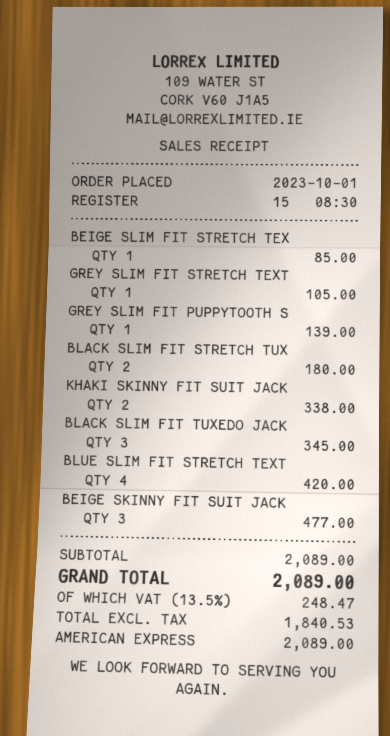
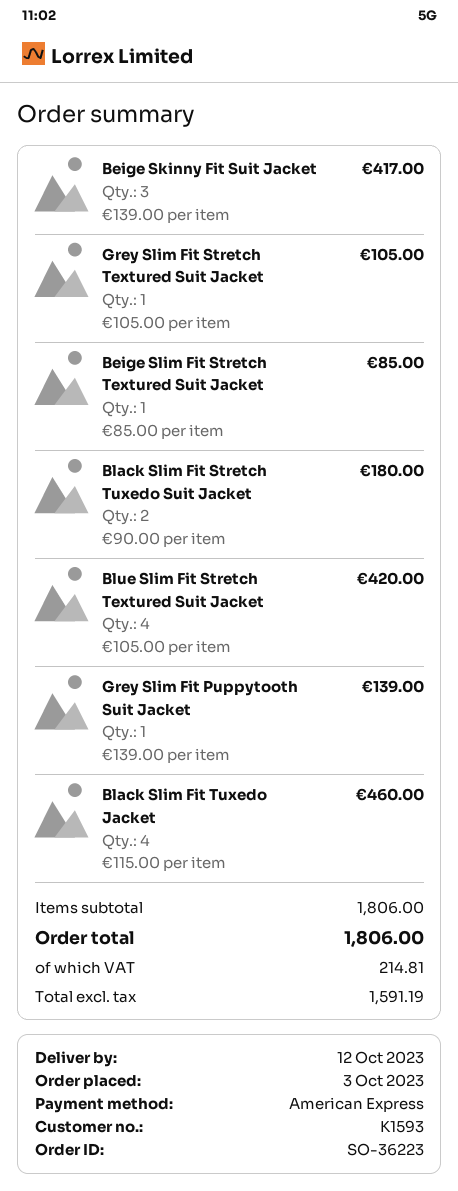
order date: 2023-10-01 -> 2023-10-03
KHAKI SKINNY FIT SUIT JACK: 2 for 338.00 -> none
BLACK SLIM FIT TUXEDO JACK: 3 for 345.00 -> 4 for 460.00
BEIGE SKINNY FIT SUIT JACK: 3 for 477.00 -> 3 for 417.00
subtotal: 2089.00 -> 1806.00
net: 1840.53 -> 1591.19
tax: 248.47 -> 214.81
total: 2089.00 -> 1806.00

